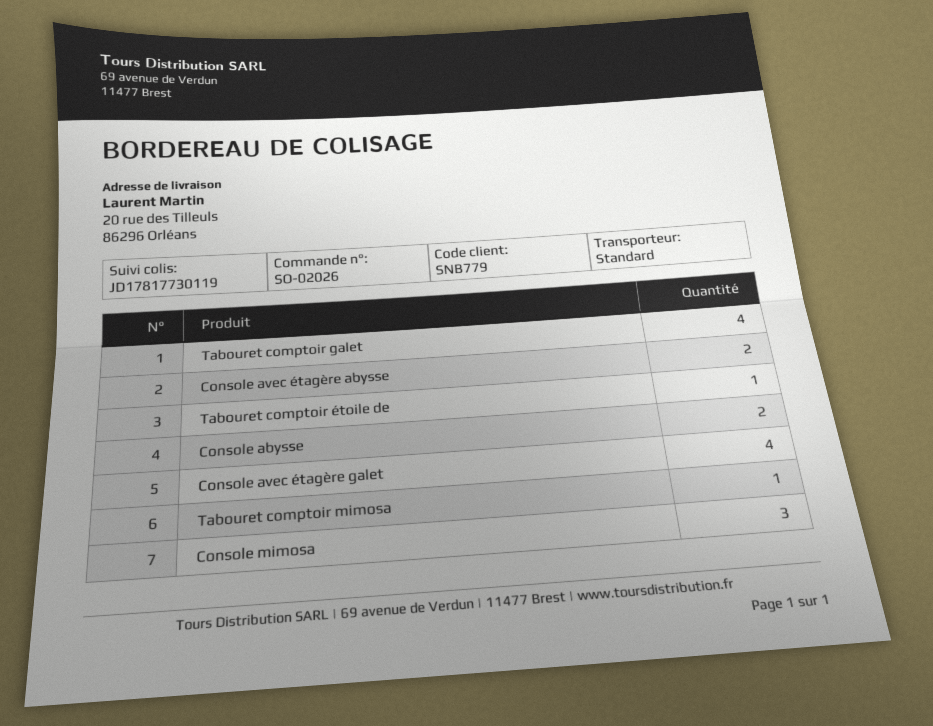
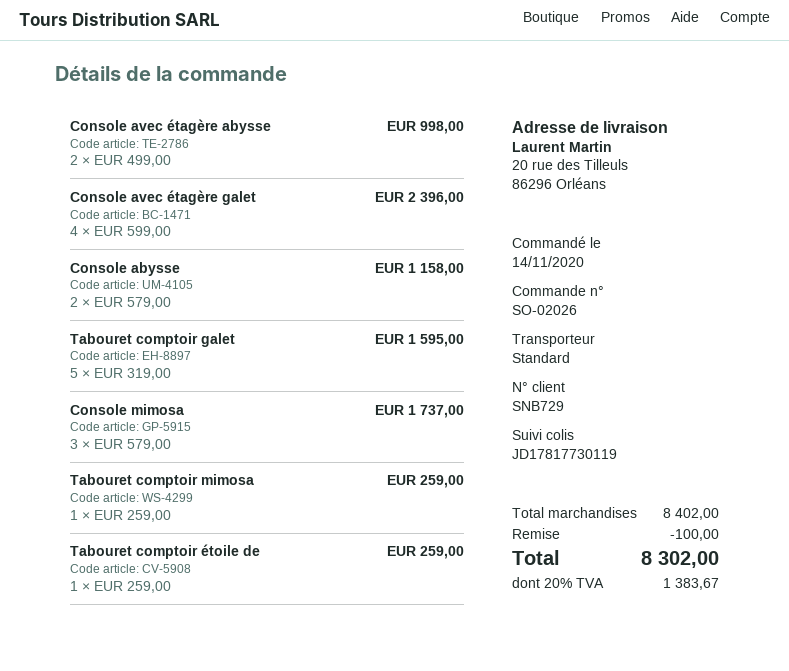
customer number: SNB779 -> SNB729
Tabouret comptoir galet: 4 -> 5

